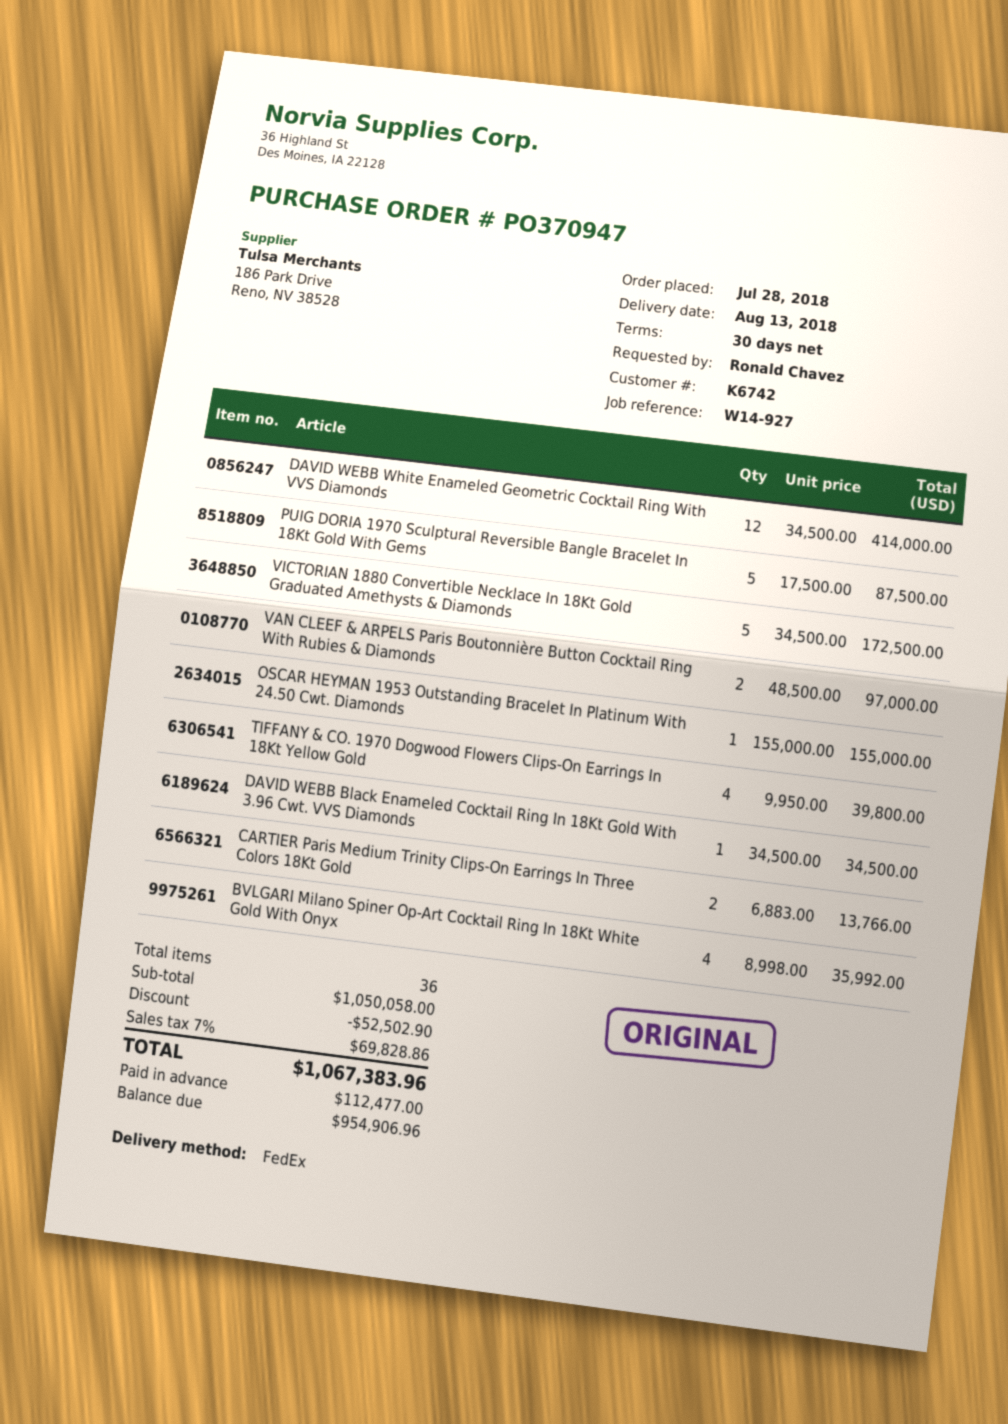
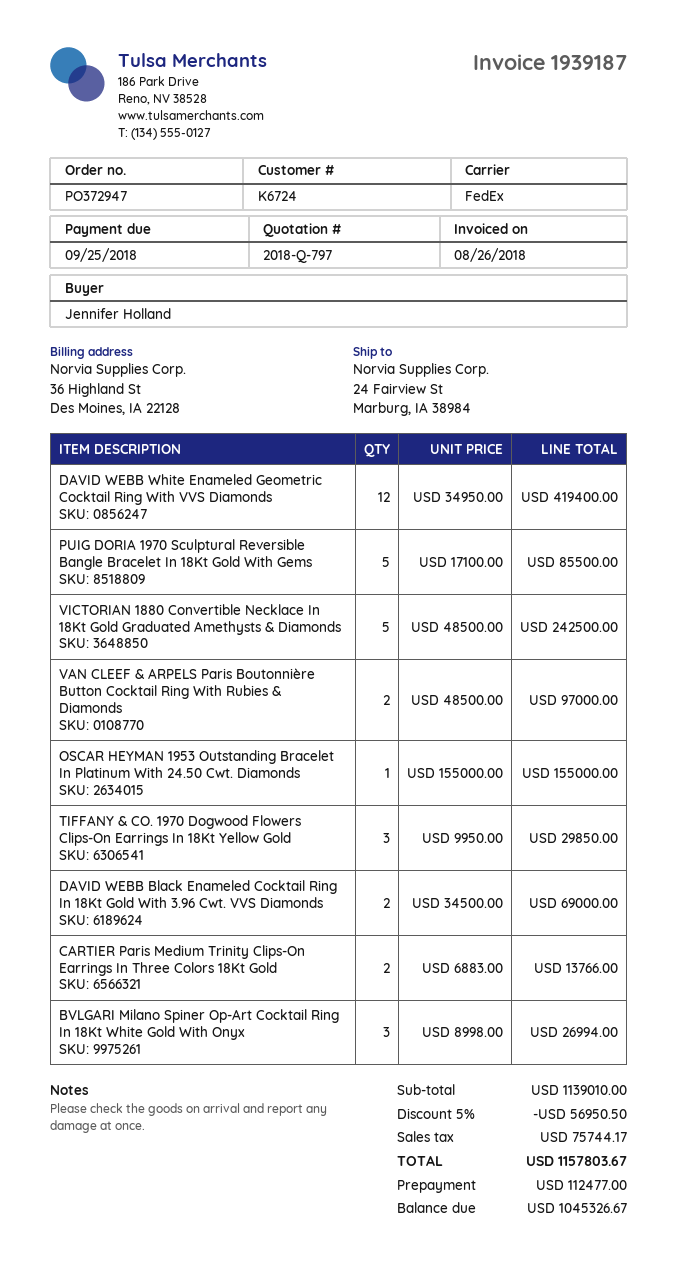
order number: PO370947 -> PO372947
customer number: K6742 -> K6724
ordered by: Ronald Chavez -> Jennifer Holland
DAVID WEBB White Enameled Geometric Cocktail Ring With VVS Diamonds: 12 x 34500.00 = 414000.00 -> 12 x 34950.00 = 419400.00
PUIG DORIA 1970 Sculptural Reversible Bangle Bracelet In 18Kt Gold With Gems: 5 x 17500.00 = 87500.00 -> 5 x 17100.00 = 85500.00
VICTORIAN 1880 Convertible Necklace In 18Kt Gold Graduated Amethysts & Diamonds: 5 x 34500.00 = 172500.00 -> 5 x 48500.00 = 242500.00
TIFFANY & CO. 1970 Dogwood Flowers Clips-On Earrings In 18Kt Yellow Gold: 4 x 9950.00 = 39800.00 -> 3 x 9950.00 = 29850.00
DAVID WEBB Black Enameled Cocktail Ring In 18Kt Gold With 3.96 Cwt. VVS Diamonds: 1 x 34500.00 = 34500.00 -> 2 x 34500.00 = 69000.00
BVLGARI Milano Spiner Op-Art Cocktail Ring In 18Kt White Gold With Onyx: 4 x 8998.00 = 35992.00 -> 3 x 8998.00 = 26994.00
subtotal: 1050058.00 -> 1139010.00
discount: 52502.90 -> 56950.50
tax: 69828.86 -> 75744.17
total: 1067383.96 -> 1157803.67
balance: 954906.96 -> 1045326.67

